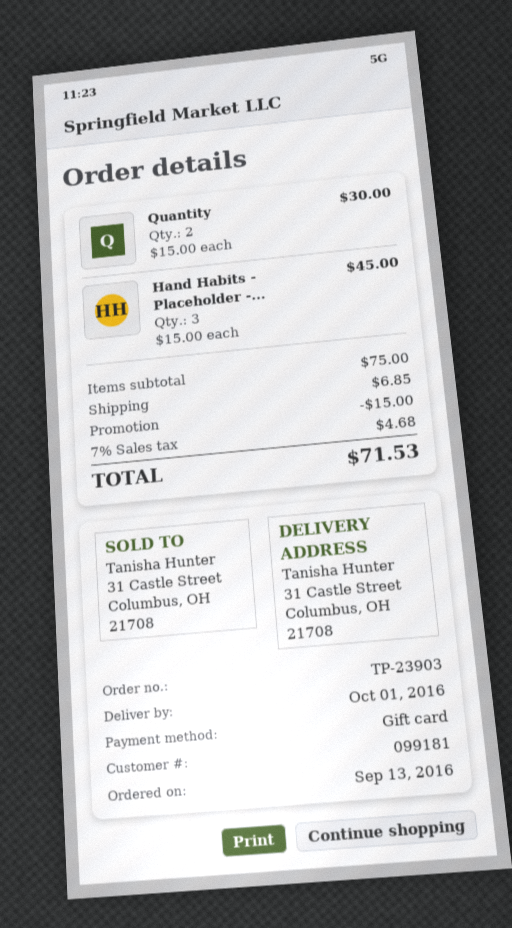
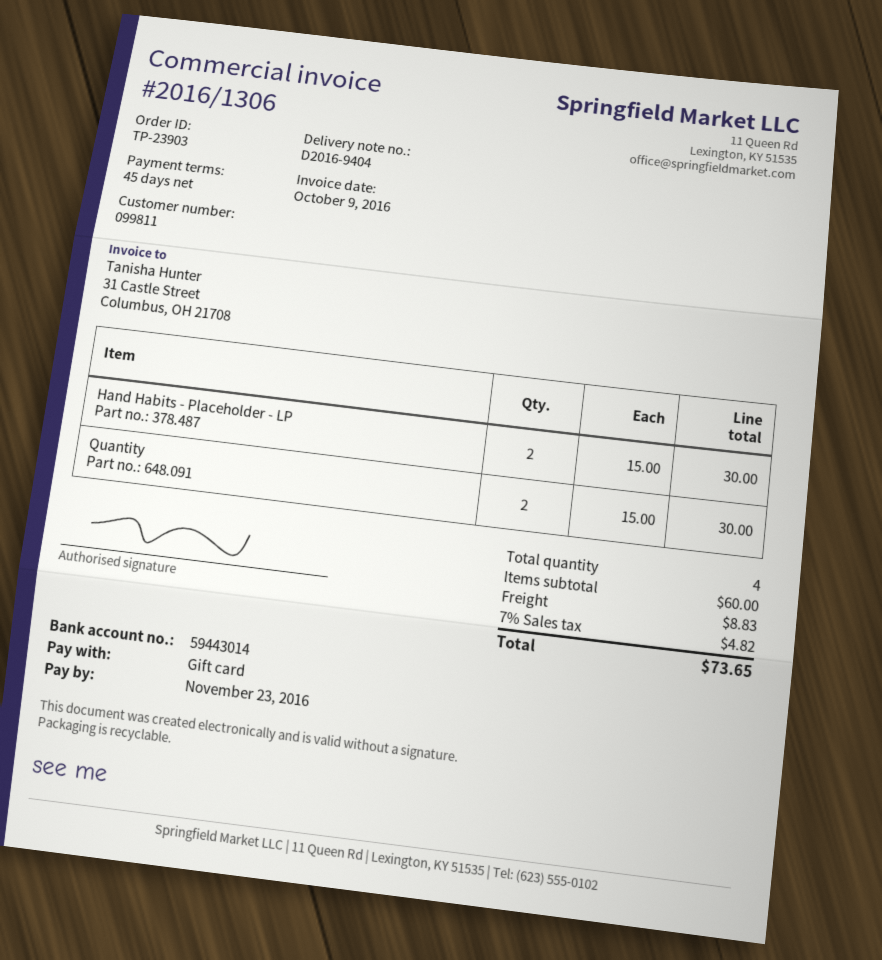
customer number: 099181 -> 099811
Hand Habits - Placeholder -...: 3 x 15.00 = 45.00 -> 2 x 15.00 = 30.00
subtotal: 75.00 -> 60.00
discount: 15.00 -> none
shipping: 6.85 -> 8.83
tax: 7% = 4.68 -> 7% = 4.82
total: 71.53 -> 73.65

